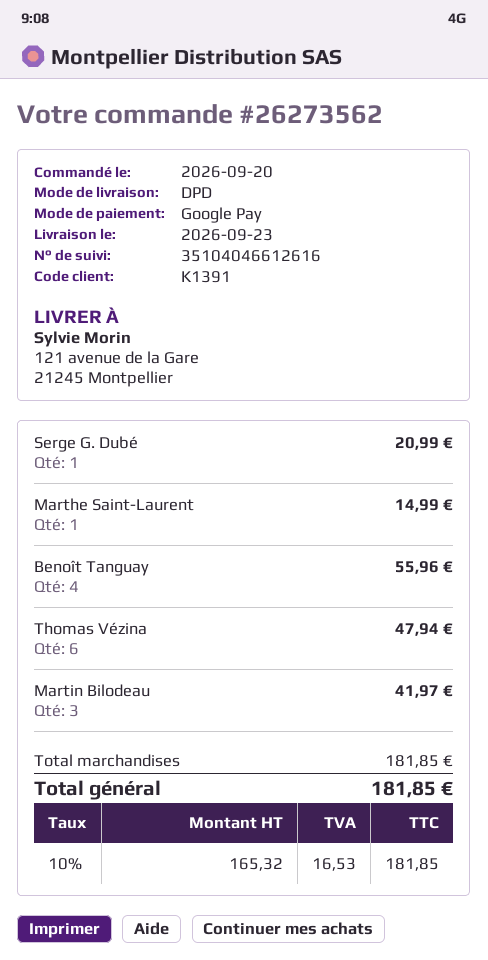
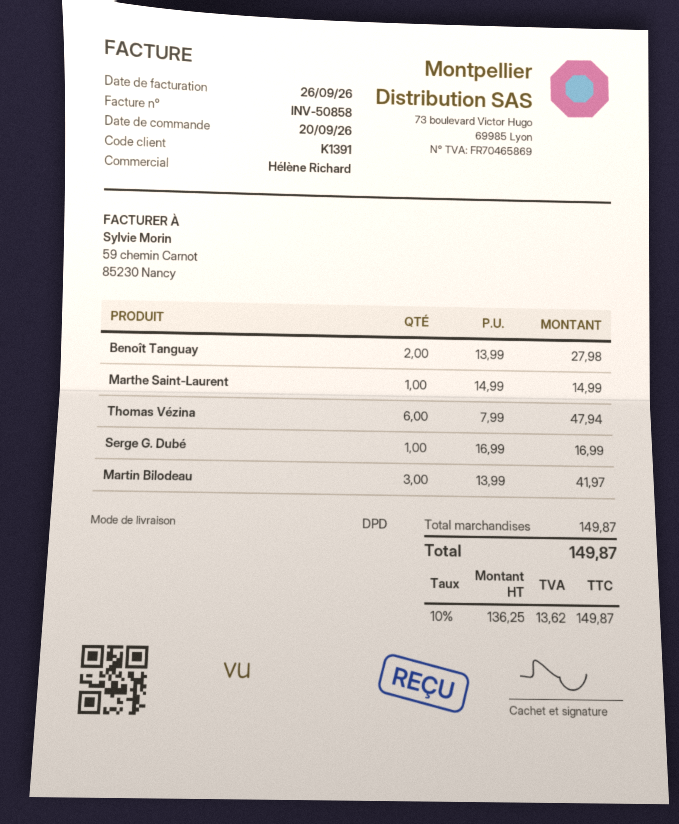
Serge G. Dubé: 1 for 20.99 -> 1 for 16.99
Benoît Tanguay: 4 for 55.96 -> 2 for 27.98
subtotal: 181.85 -> 149.87
net: 165.32 -> 136.25
tax: 10% = 16.53 -> 10% = 13.62
total: 181.85 -> 149.87

